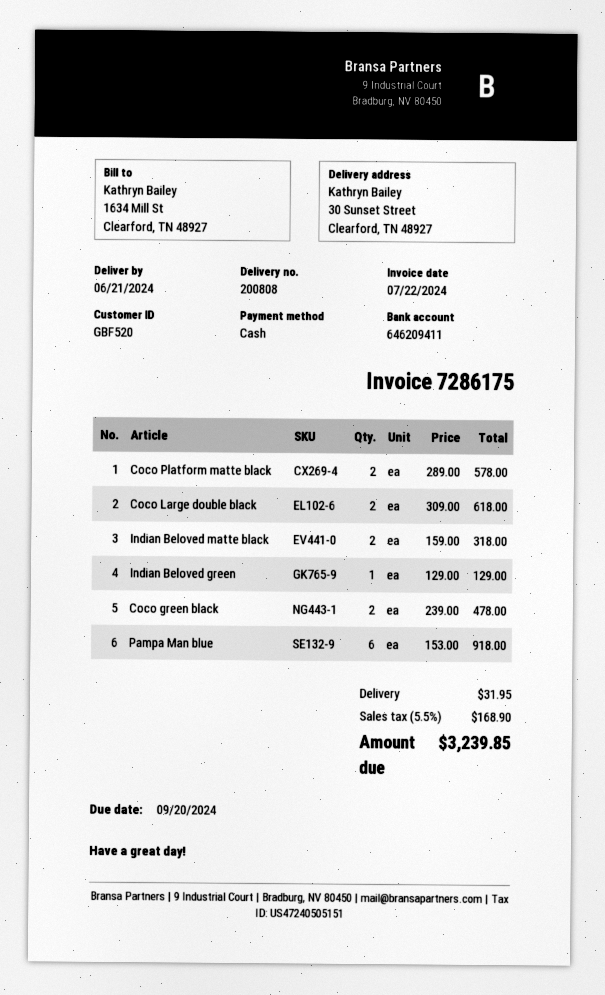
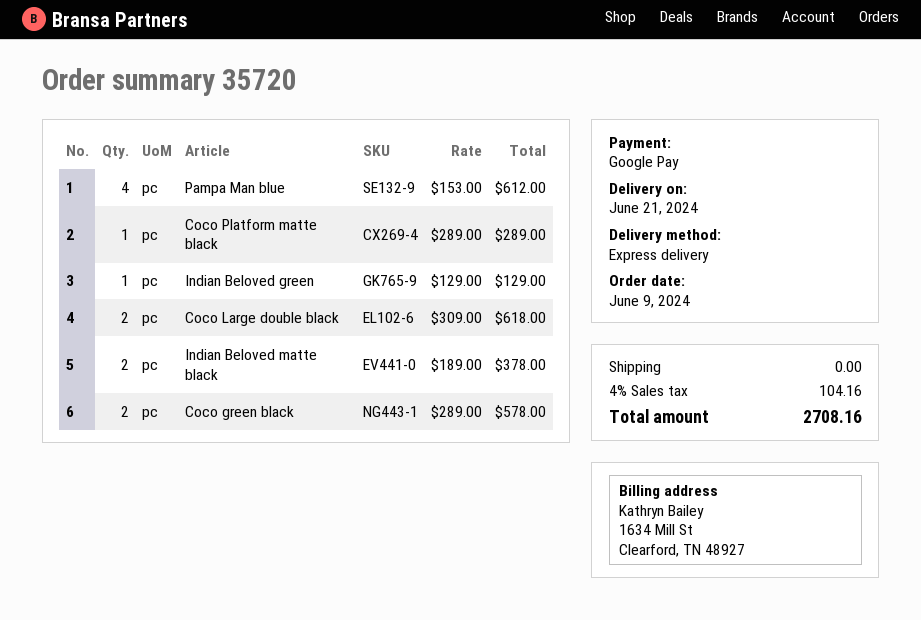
payment method: cash -> Google Pay
Coco Platform matte black: 2 x 289.00 = 578.00 -> 1 x 289.00 = 289.00
Indian Beloved matte black: 2 x 159.00 = 318.00 -> 2 x 189.00 = 378.00
Coco green black: 2 x 239.00 = 478.00 -> 2 x 289.00 = 578.00
Pampa Man blue: 6 x 153.00 = 918.00 -> 4 x 153.00 = 612.00
shipping: 31.95 -> 0.00
tax: 5.5% = 168.90 -> 4% = 104.16
total: 3239.85 -> 2708.16

